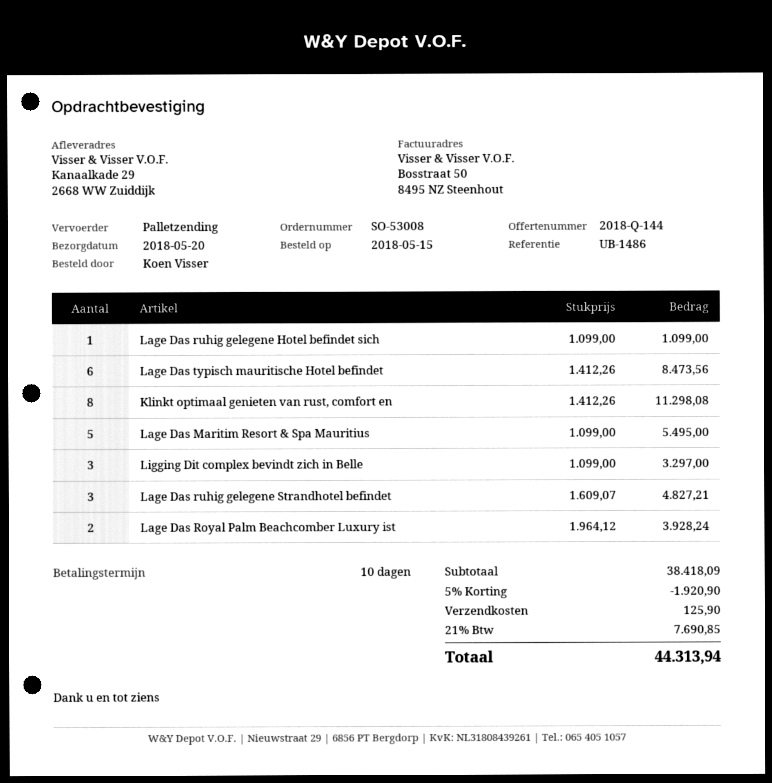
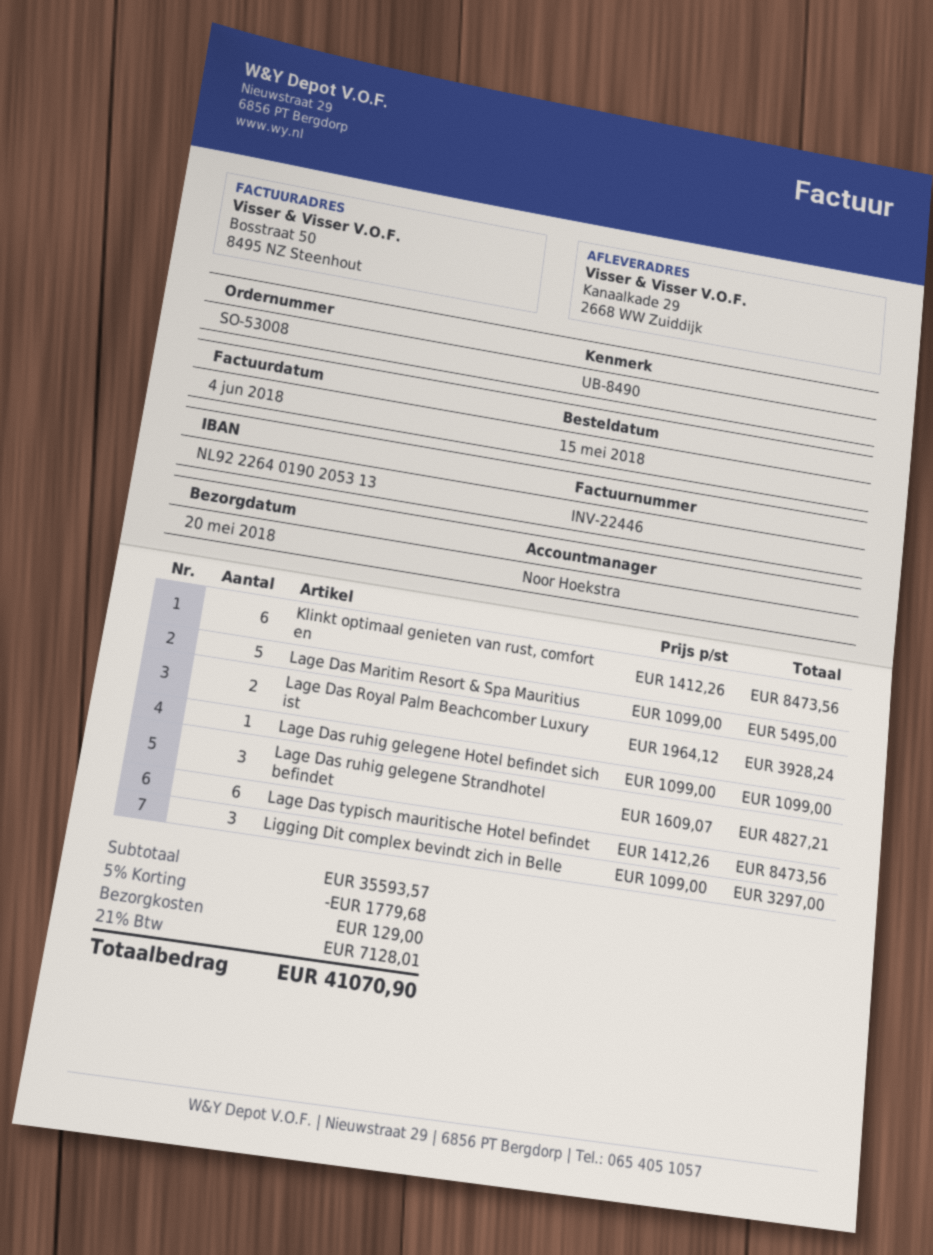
reference: UB-1486 -> UB-8490
Klinkt optimaal genieten van rust, comfort en: 8 x 1412.26 = 11298.08 -> 6 x 1412.26 = 8473.56
subtotal: 38418.09 -> 35593.57
discount: 5% = 1920.90 -> 5% = 1779.68
shipping: 125.90 -> 129.00
tax: 21% = 7690.85 -> 21% = 7128.01
total: 44313.94 -> 41070.90

